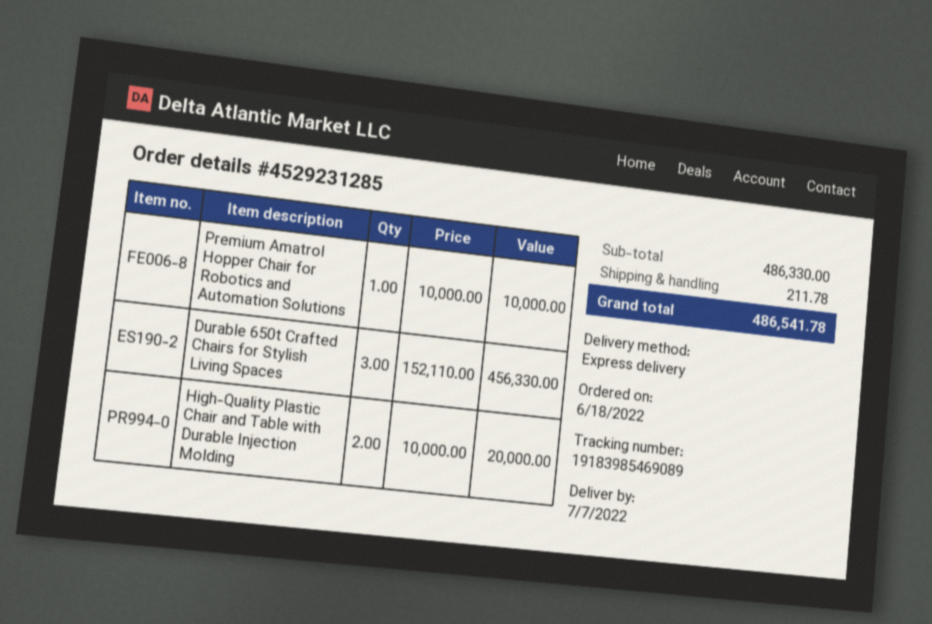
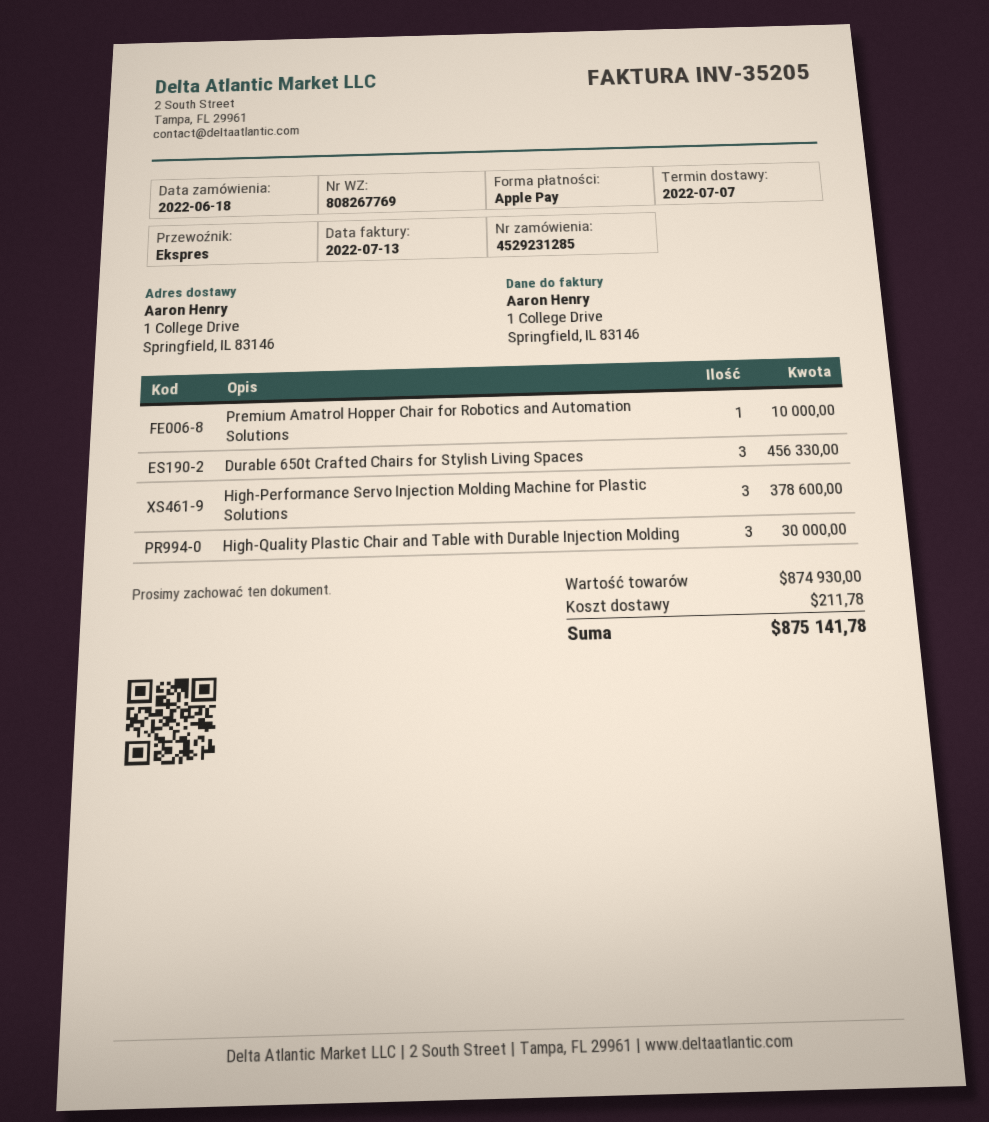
High-Quality Plastic Chair and Table with Durable Injection Molding: 2 for 20000.00 -> 3 for 30000.00
High-Performance Servo Injection Molding Machine for Plastic Solutions: none -> 3 for 378600.00
subtotal: 486330.00 -> 874930.00
total: 486541.78 -> 875141.78

